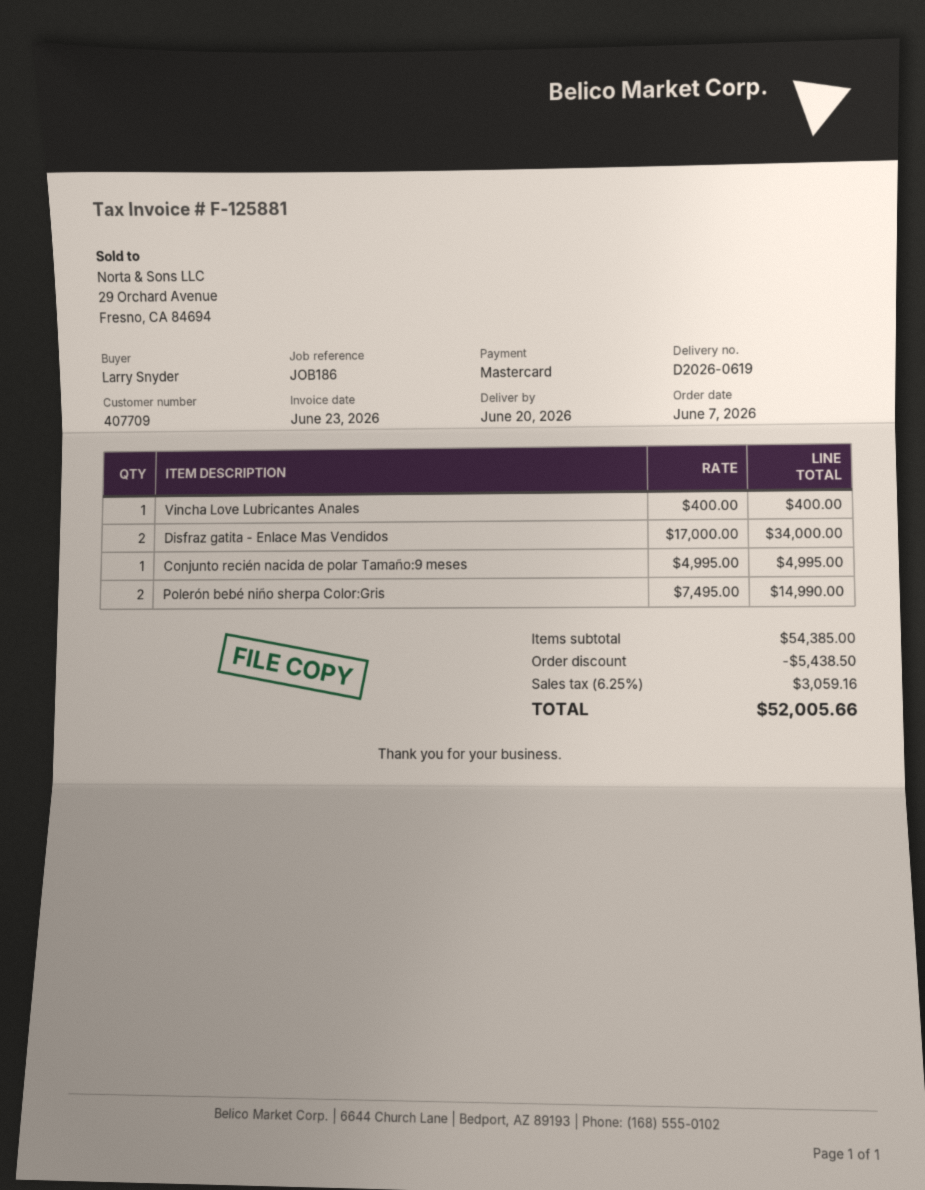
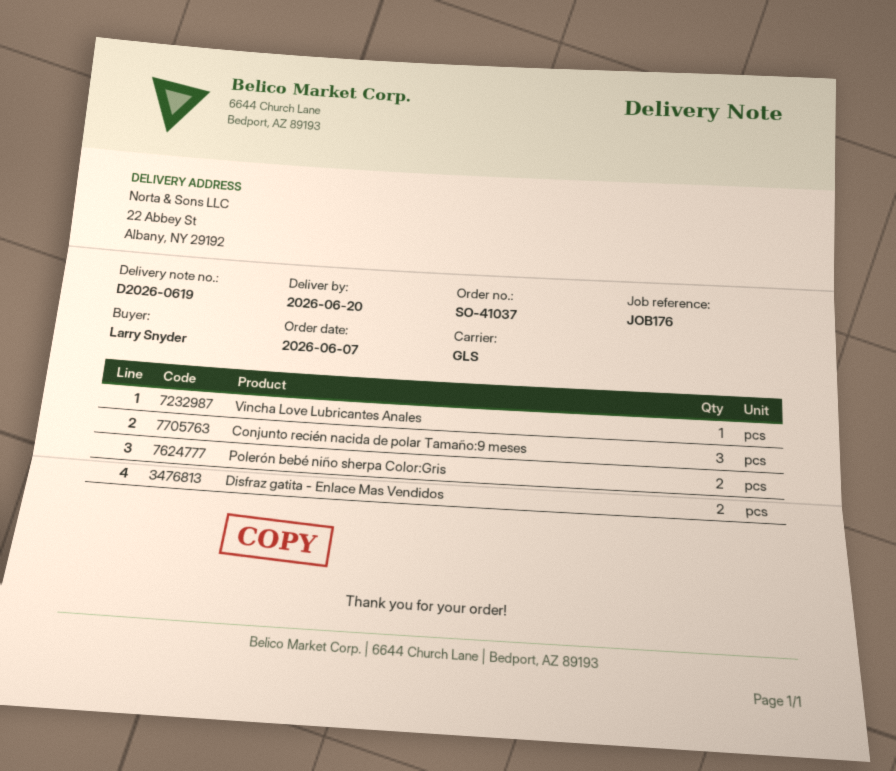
reference: JOB186 -> JOB176
Conjunto recién nacida de polar Tamaño:9 meses: 1 -> 3

